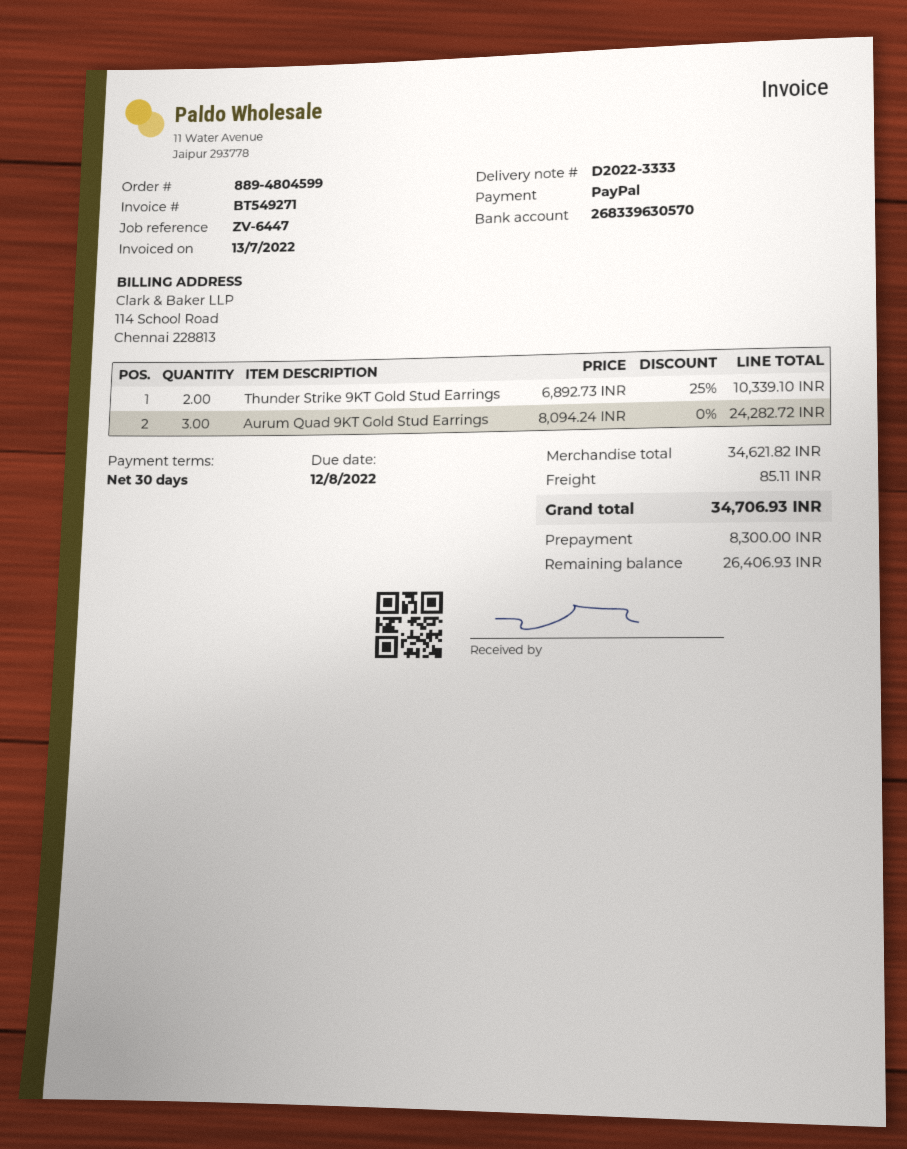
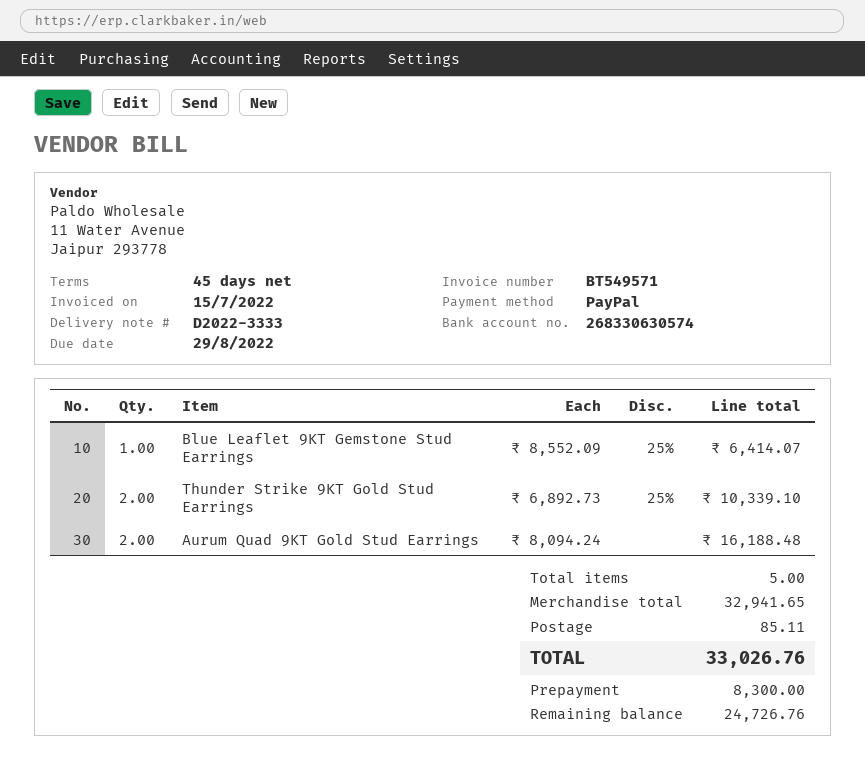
invoice number: BT549271 -> BT549571
invoice date: 2022-07-13 -> 2022-07-15
payment terms: 30 days -> 45 days
due date: 2022-08-12 -> 2022-08-29
bank account: 268339630570 -> 268330630574
Aurum Quad 9KT Gold Stud Earrings: 3 x 8094.24 = 24282.72 -> 2 x 8094.24 = 16188.48
Blue Leaflet 9KT Gemstone Stud Earrings: none -> 1 x 8552.09 - 25% = 6414.07
subtotal: 34621.82 -> 32941.65
total: 34706.93 -> 33026.76
balance: 26406.93 -> 24726.76

